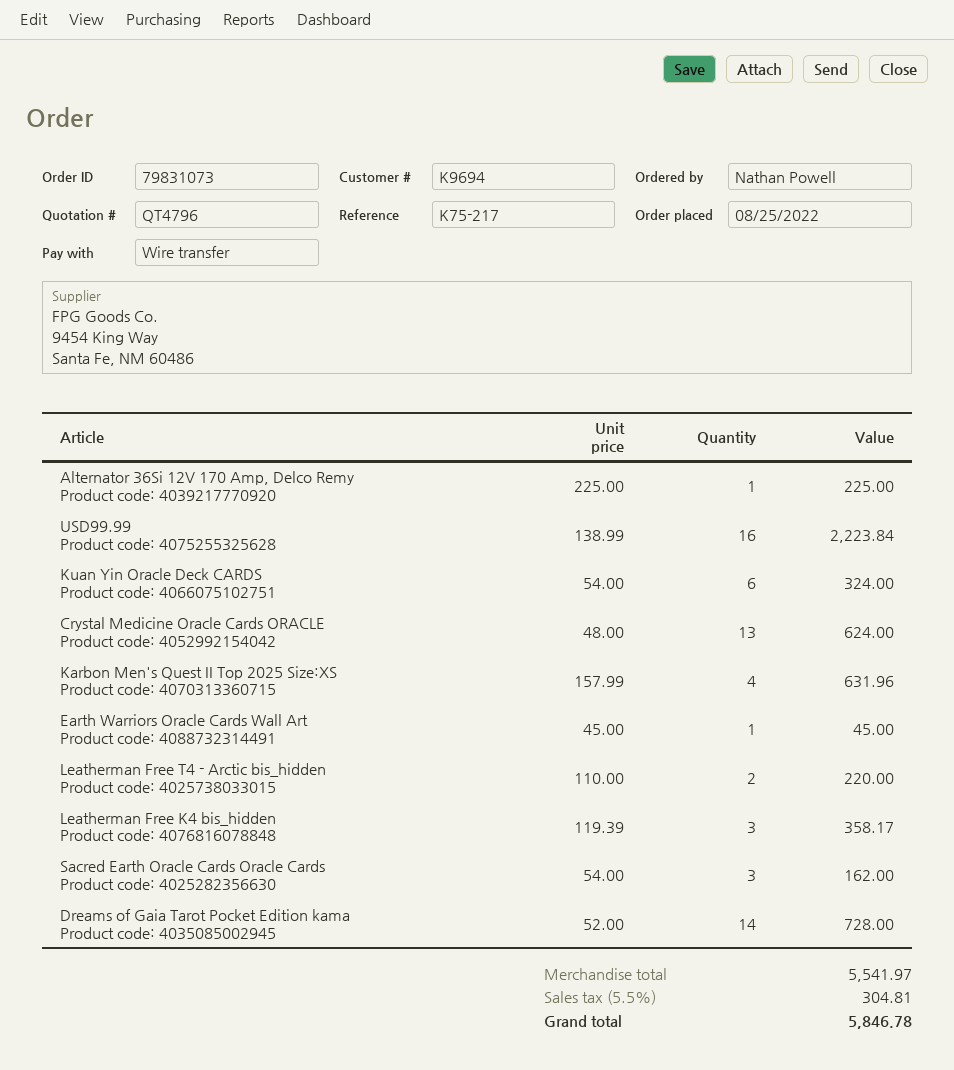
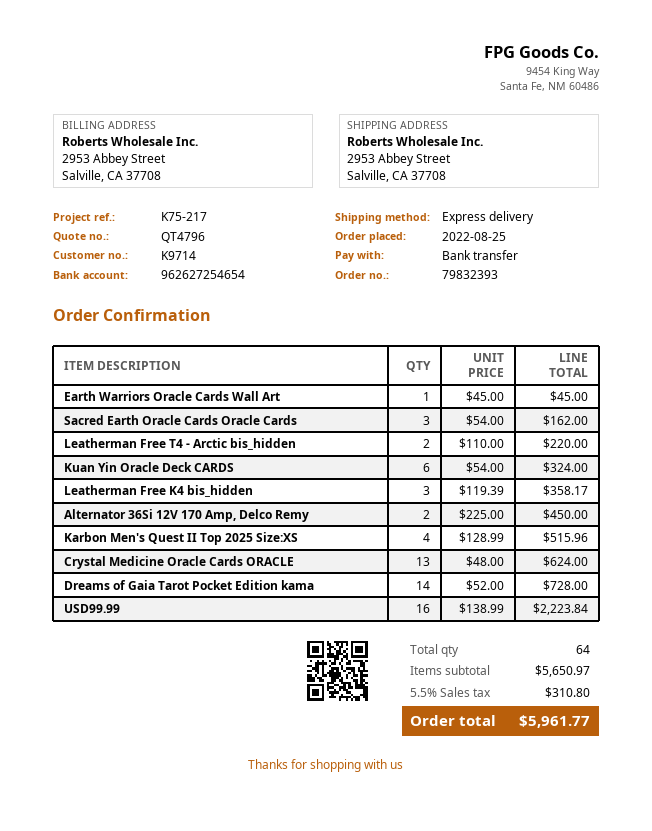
order number: 79831073 -> 79832393
customer number: K9694 -> K9714
Alternator 36Si 12V 170 Amp, Delco Remy: 1 x 225.00 = 225.00 -> 2 x 225.00 = 450.00
Karbon Men's Quest II Top 2025 Size:XS: 4 x 157.99 = 631.96 -> 4 x 128.99 = 515.96
subtotal: 5541.97 -> 5650.97
tax: 5.5% = 304.81 -> 5.5% = 310.80
total: 5846.78 -> 5961.77

